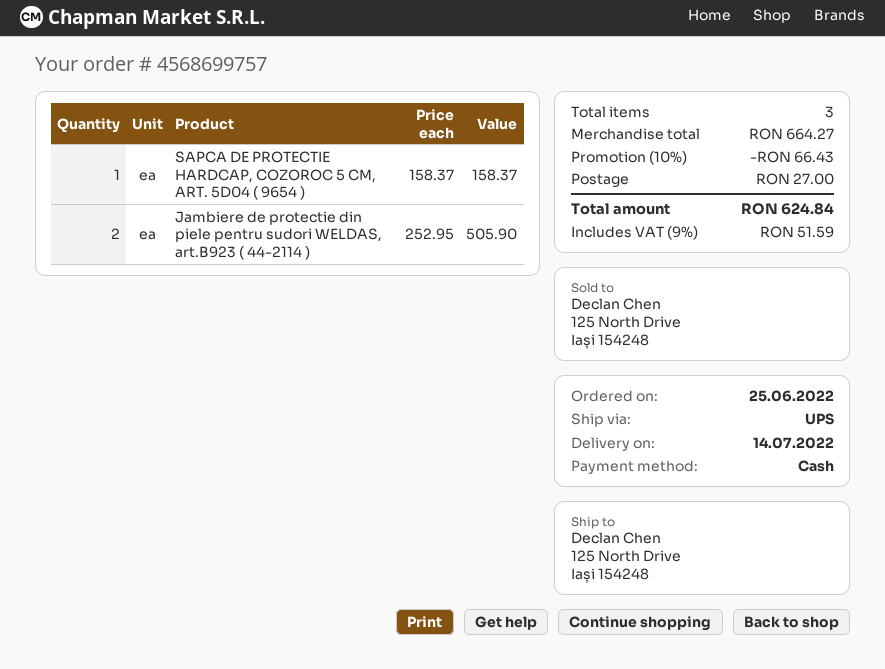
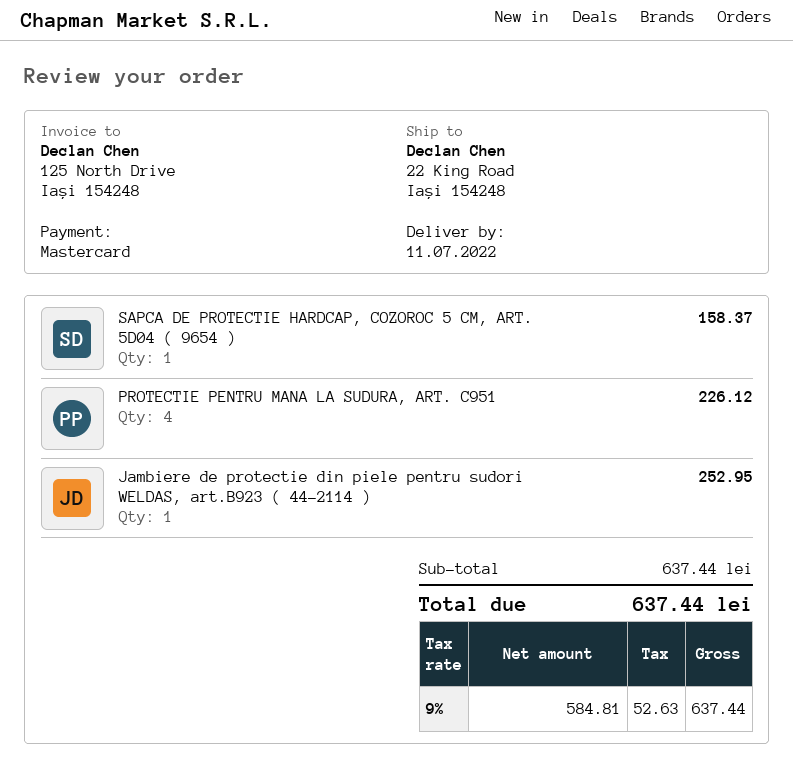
delivery date: 2022-07-14 -> 2022-07-11
payment method: cash -> Mastercard
ship to: 125 North Drive, Iași 154248 -> 22 King Road, Iași 154248
Jambiere de protectie din piele pentru sudori WELDAS, art.B923 ( 44-2114 ): 2 for 505.90 -> 1 for 252.95
PROTECTIE PENTRU MANA LA SUDURA, ART. C951: none -> 4 for 226.12
subtotal: 664.27 -> 637.44
discount: 10% = 66.43 -> none
shipping: 27.00 -> none
tax: 9% = 51.59 -> 9% = 52.63
total: 624.84 -> 637.44

